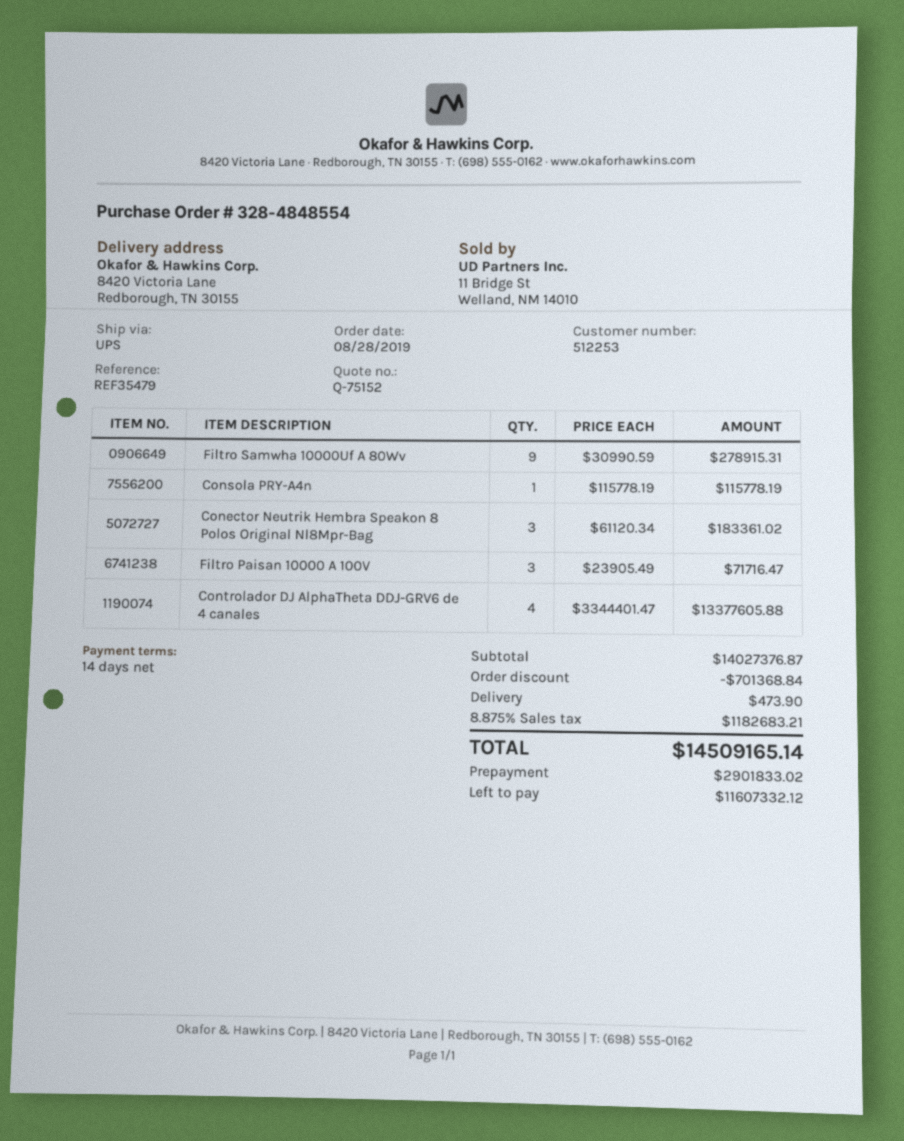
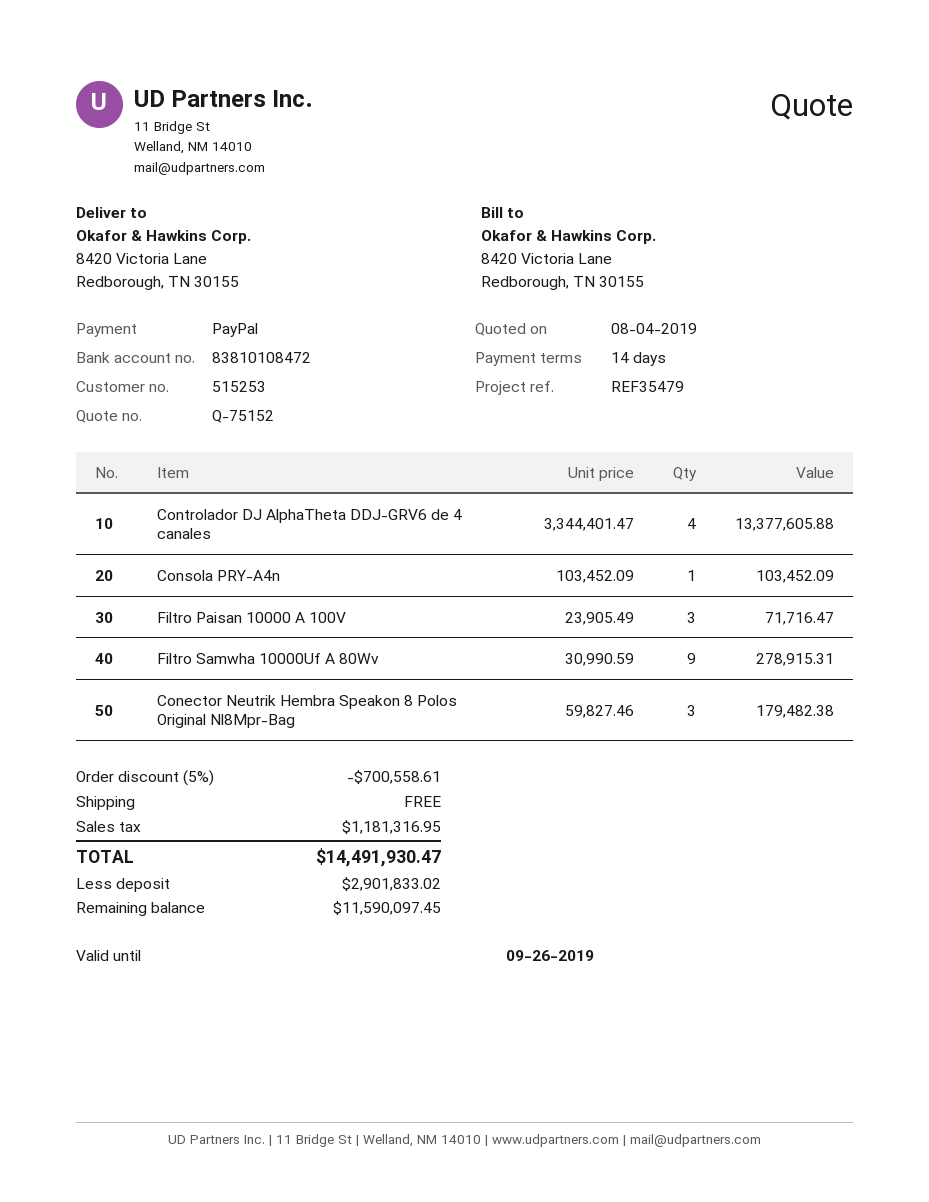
customer number: 512253 -> 515253
Consola PRY-A4n: 1 x 115778.19 = 115778.19 -> 1 x 103452.09 = 103452.09
Conector Neutrik Hembra Speakon 8 Polos Original Nl8Mpr-Bag: 3 x 61120.34 = 183361.02 -> 3 x 59827.46 = 179482.38
discount: 701368.84 -> 700558.61
shipping: 473.90 -> 0.00
tax: 1182683.21 -> 1181316.95
total: 14509165.14 -> 14491930.47
balance: 11607332.12 -> 11590097.45

